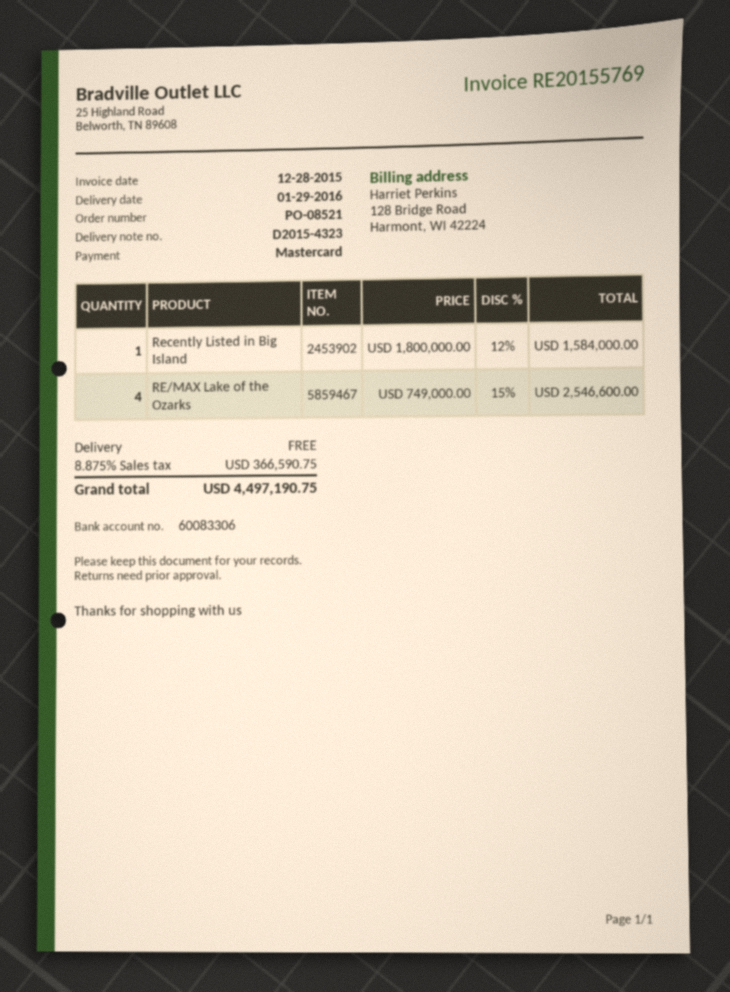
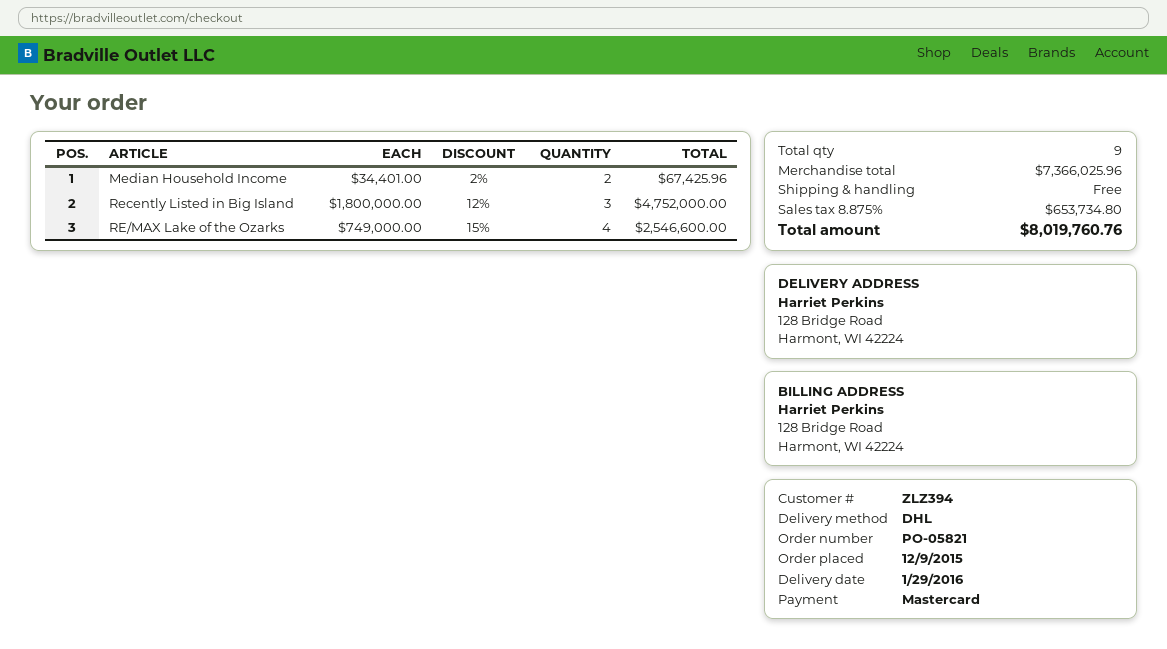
order number: PO-08521 -> PO-05821
Recently Listed in Big Island: 1 x 1800000.00 - 12% = 1584000.00 -> 3 x 1800000.00 - 12% = 4752000.00
Median Household Income: none -> 2 x 34401.00 - 2% = 67425.96
tax: 8.875% = 366590.75 -> 8.875% = 653734.80
total: 4497190.75 -> 8019760.76

